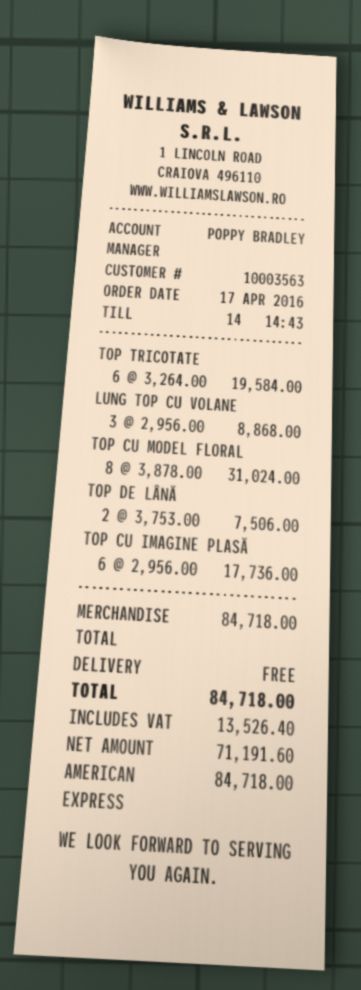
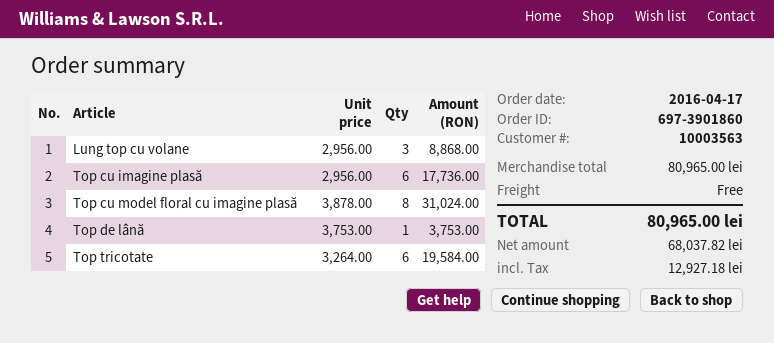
TOP DE LÂNĂ: 2 x 3753.00 = 7506.00 -> 1 x 3753.00 = 3753.00
subtotal: 84718.00 -> 80965.00
net: 71191.60 -> 68037.82
tax: 13526.40 -> 12927.18
total: 84718.00 -> 80965.00

